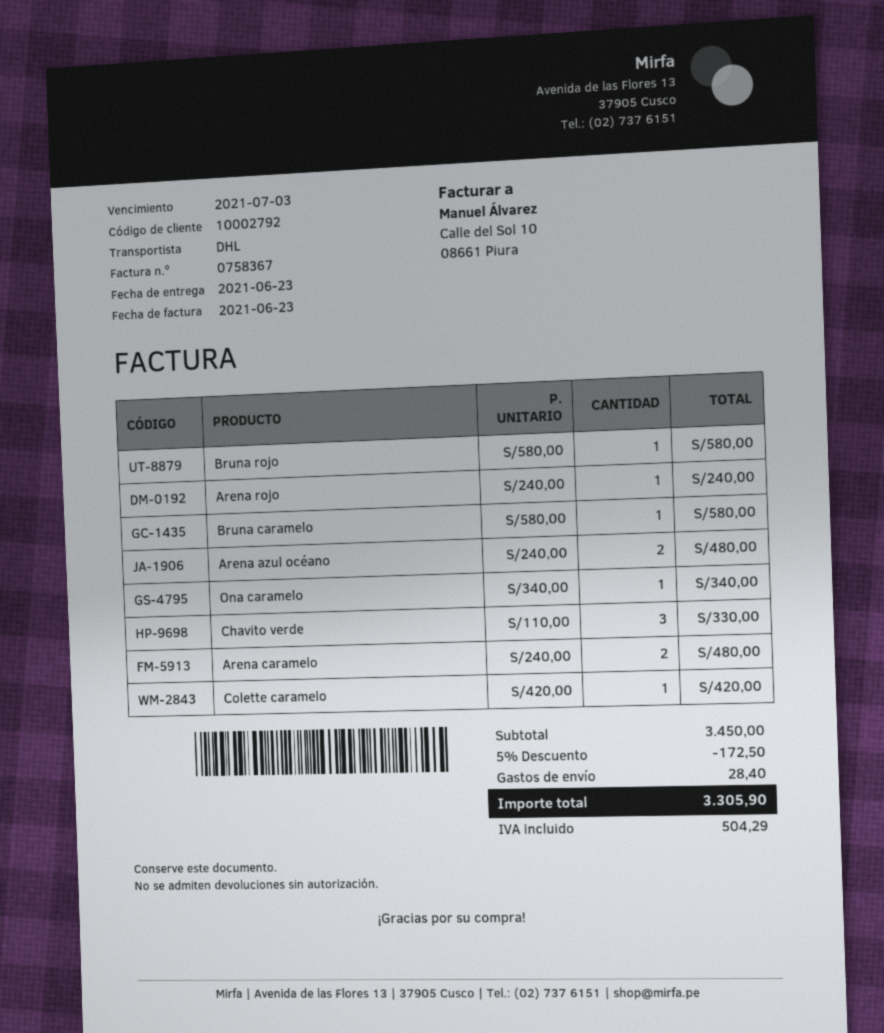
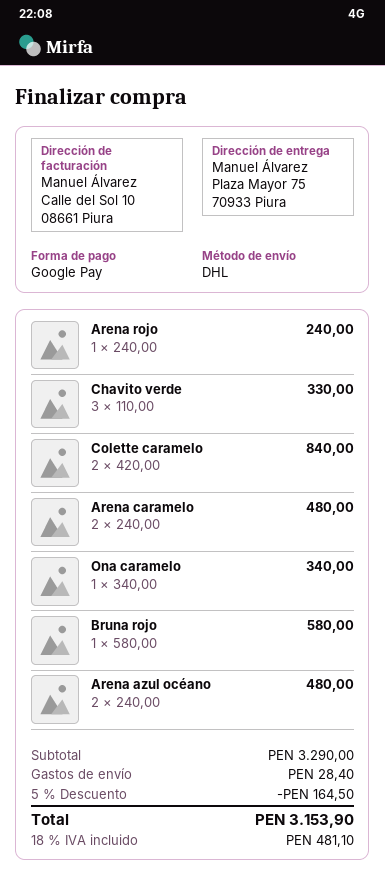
Bruna caramelo: 1 x 580.00 = 580.00 -> none
Colette caramelo: 1 x 420.00 = 420.00 -> 2 x 420.00 = 840.00
subtotal: 3450.00 -> 3290.00
discount: 5% = 172.50 -> 5% = 164.50
tax: 504.29 -> 481.10
total: 3305.90 -> 3153.90

